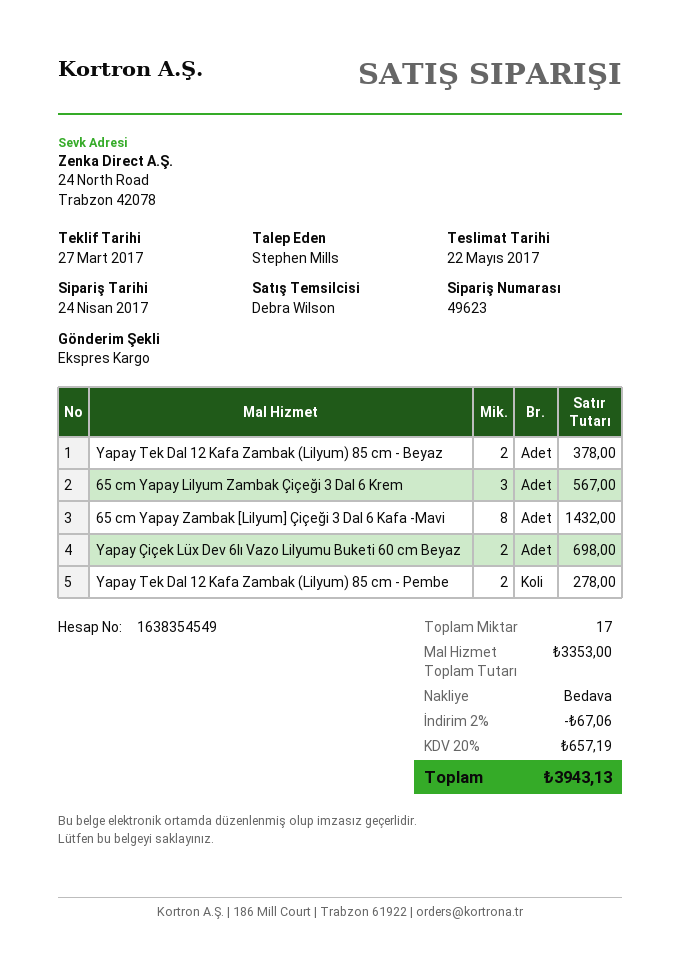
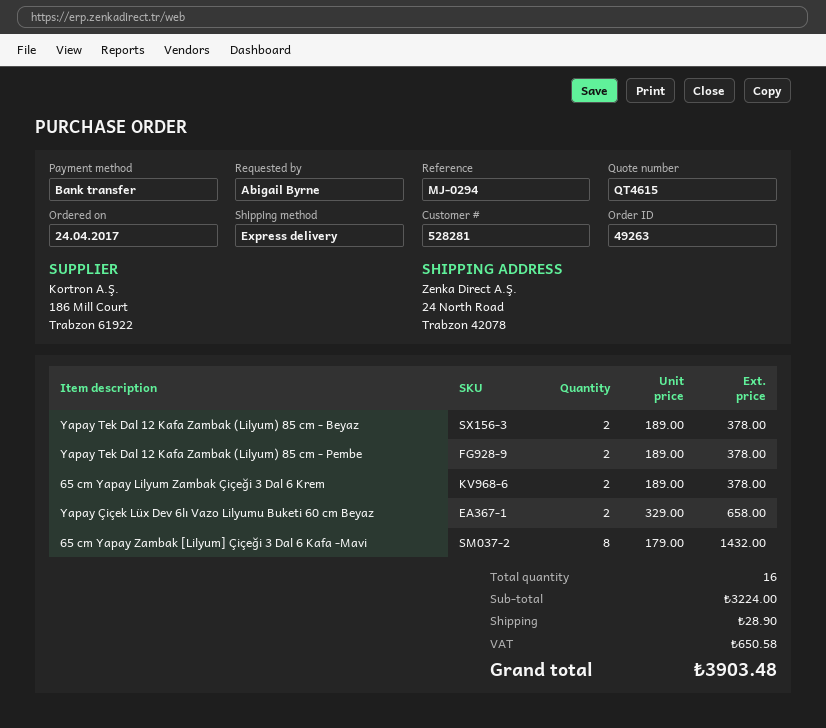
order number: 49623 -> 49263
ordered by: Stephen Mills -> Abigail Byrne
65 cm Yapay Lilyum Zambak Çiçeği 3 Dal 6 Krem: 3 for 567.00 -> 2 for 378.00
Yapay Çiçek Lüx Dev 6lı Vazo Lilyumu Buketi 60 cm Beyaz: 2 for 698.00 -> 2 for 658.00
Yapay Tek Dal 12 Kafa Zambak (Lilyum) 85 cm - Pembe: 2 for 278.00 -> 2 for 378.00
total quantity: 17 -> 16
subtotal: 3353.00 -> 3224.00
discount: 2% = 67.06 -> none
shipping: 0.00 -> 28.90
tax: 657.19 -> 650.58
total: 3943.13 -> 3903.48

